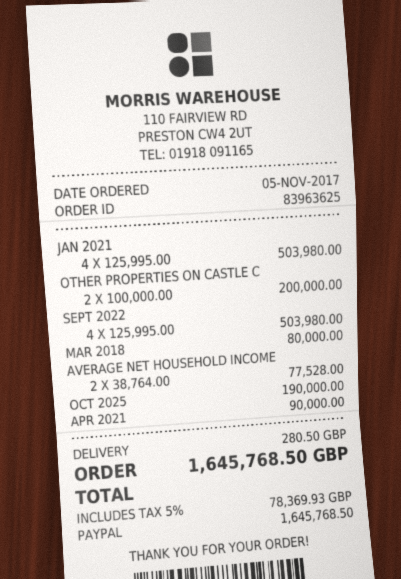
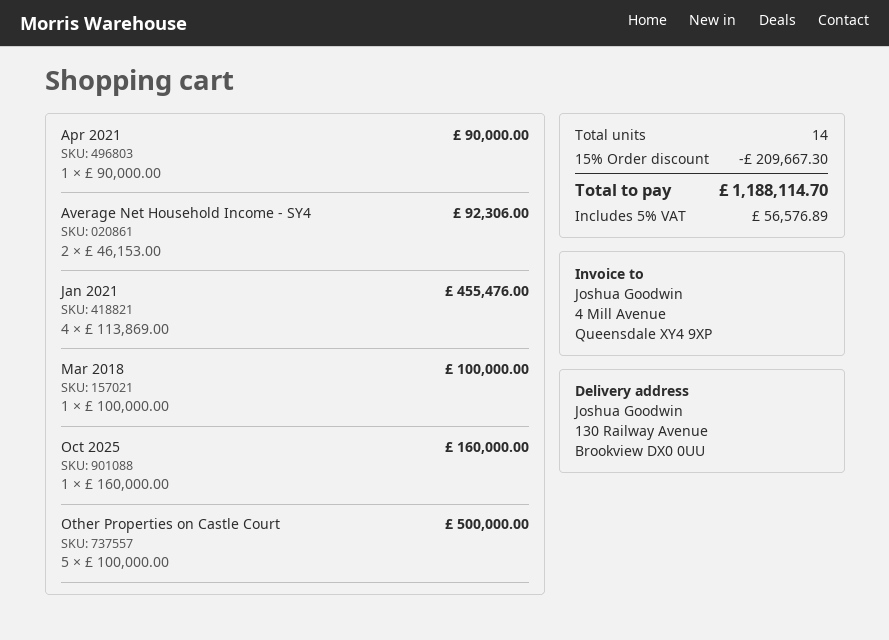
JAN 2021: 4 x 125995.00 = 503980.00 -> 4 x 113869.00 = 455476.00
OTHER PROPERTIES ON CASTLE C: 2 x 100000.00 = 200000.00 -> 5 x 100000.00 = 500000.00
SEPT 2022: 4 x 125995.00 = 503980.00 -> none
MAR 2018: 1 x 80000.00 = 80000.00 -> 1 x 100000.00 = 100000.00
AVERAGE NET HOUSEHOLD INCOME: 2 x 38764.00 = 77528.00 -> 2 x 46153.00 = 92306.00
OCT 2025: 1 x 190000.00 = 190000.00 -> 1 x 160000.00 = 160000.00
discount: none -> 15% = 209667.30
shipping: 280.50 -> none
tax: 5% = 78369.93 -> 5% = 56576.89
total: 1645768.50 -> 1188114.70

